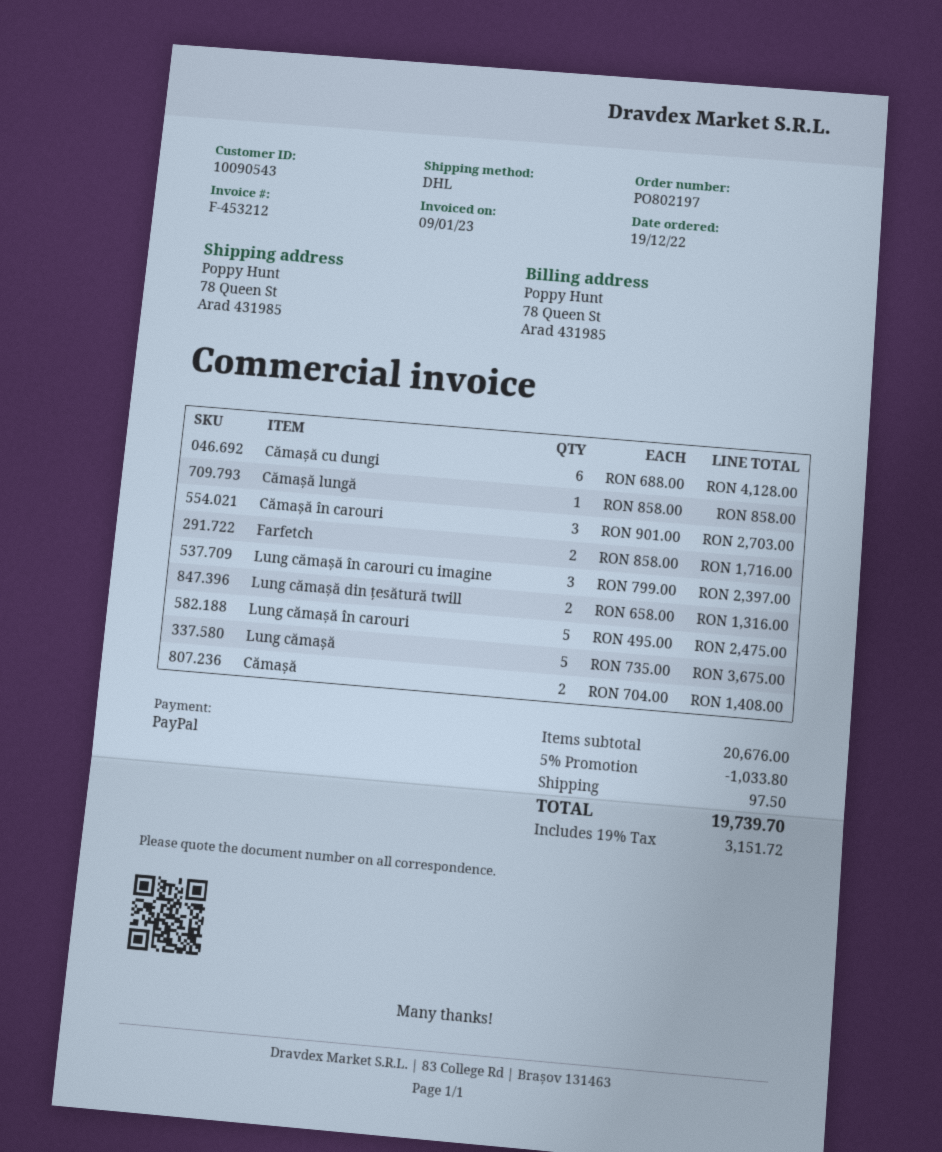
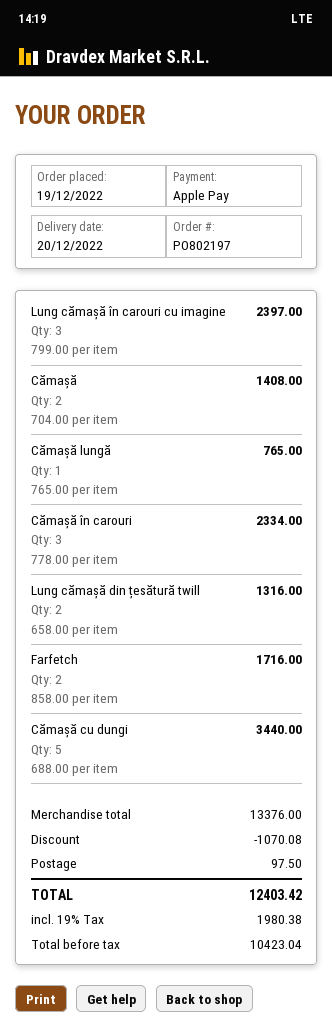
payment method: PayPal -> Apple Pay
Cămașă cu dungi: 6 x 688.00 = 4128.00 -> 5 x 688.00 = 3440.00
Cămașă lungă: 1 x 858.00 = 858.00 -> 1 x 765.00 = 765.00
Cămașă în carouri: 3 x 901.00 = 2703.00 -> 3 x 778.00 = 2334.00
Lung cămașă în carouri: 5 x 495.00 = 2475.00 -> none
Lung cămașă: 5 x 735.00 = 3675.00 -> none
subtotal: 20676.00 -> 13376.00
discount: 1033.80 -> 1070.08
tax: 19% = 3151.72 -> 19% = 1980.38
total: 19739.70 -> 12403.42

